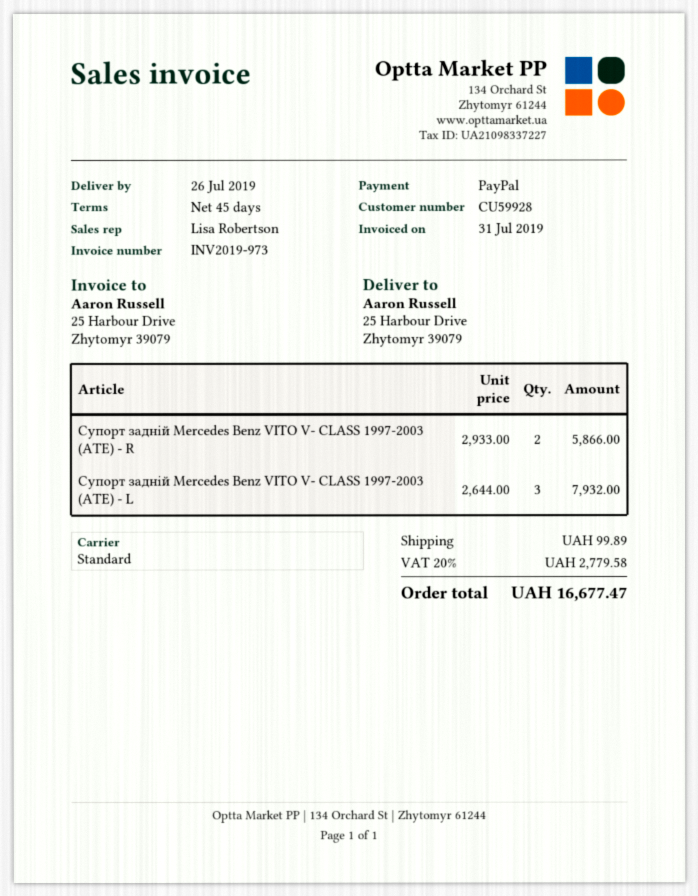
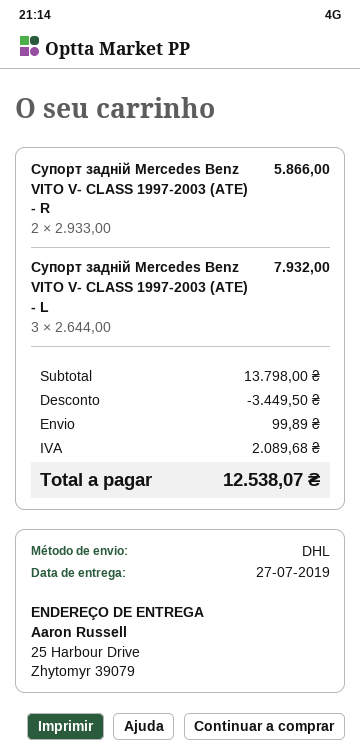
delivery date: 2019-07-26 -> 2019-07-27
shipping method: standard -> DHL
discount: none -> 3449.50
tax: 2779.58 -> 2089.68
total: 16677.47 -> 12538.07

